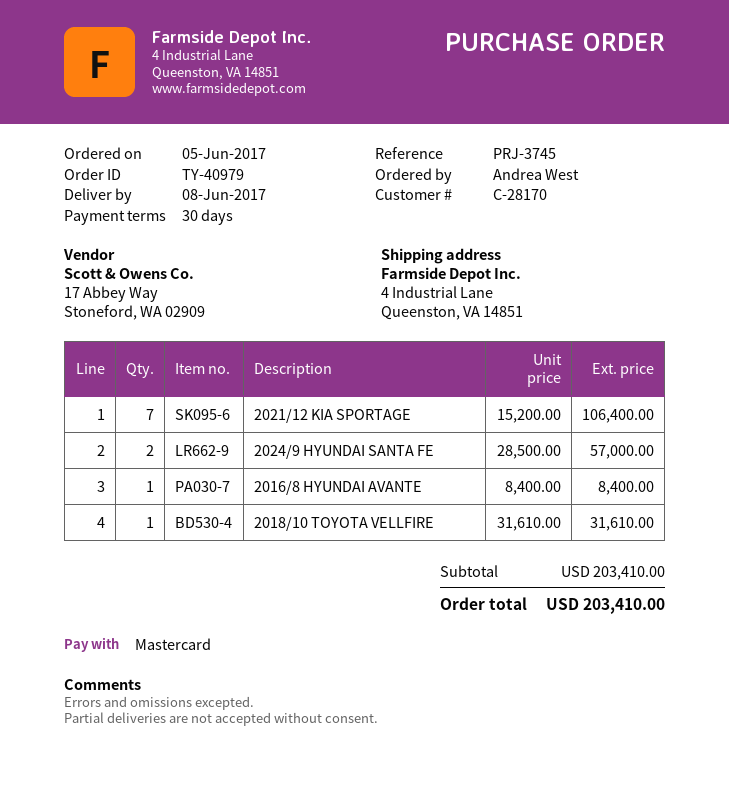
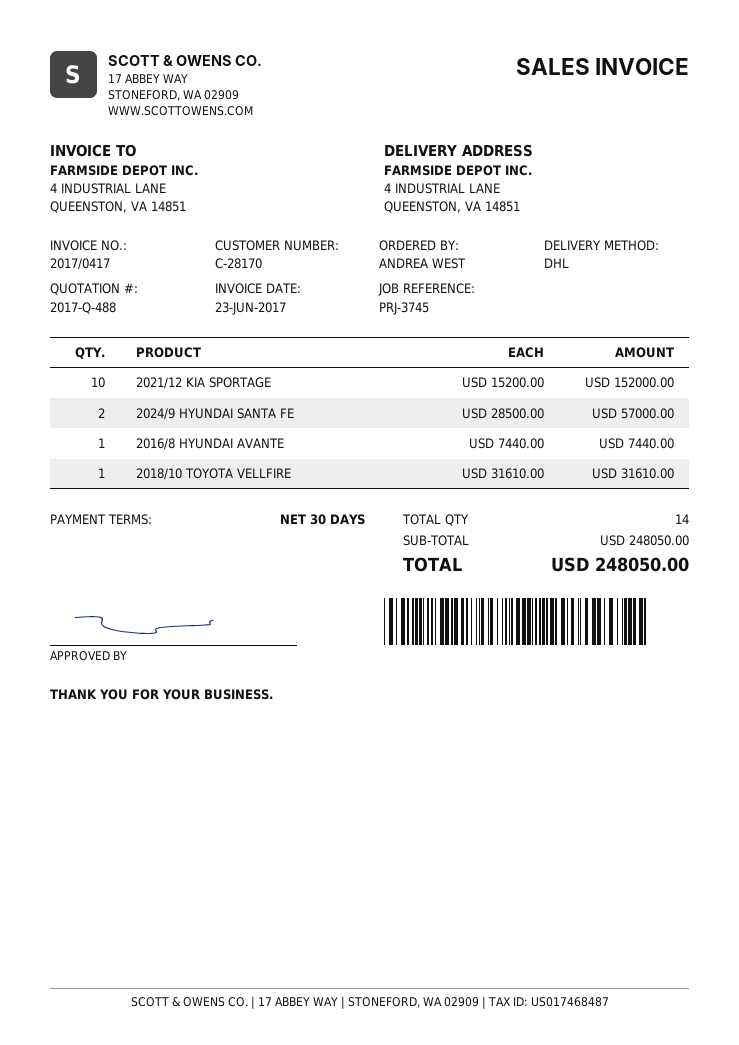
2021/12 KIA SPORTAGE: 7 x 15200.00 = 106400.00 -> 10 x 15200.00 = 152000.00
2016/8 HYUNDAI AVANTE: 1 x 8400.00 = 8400.00 -> 1 x 7440.00 = 7440.00
subtotal: 203410.00 -> 248050.00
total: 203410.00 -> 248050.00

